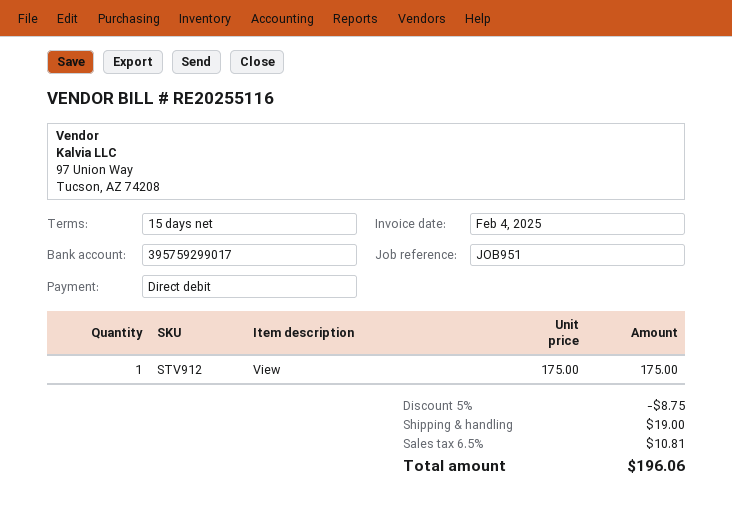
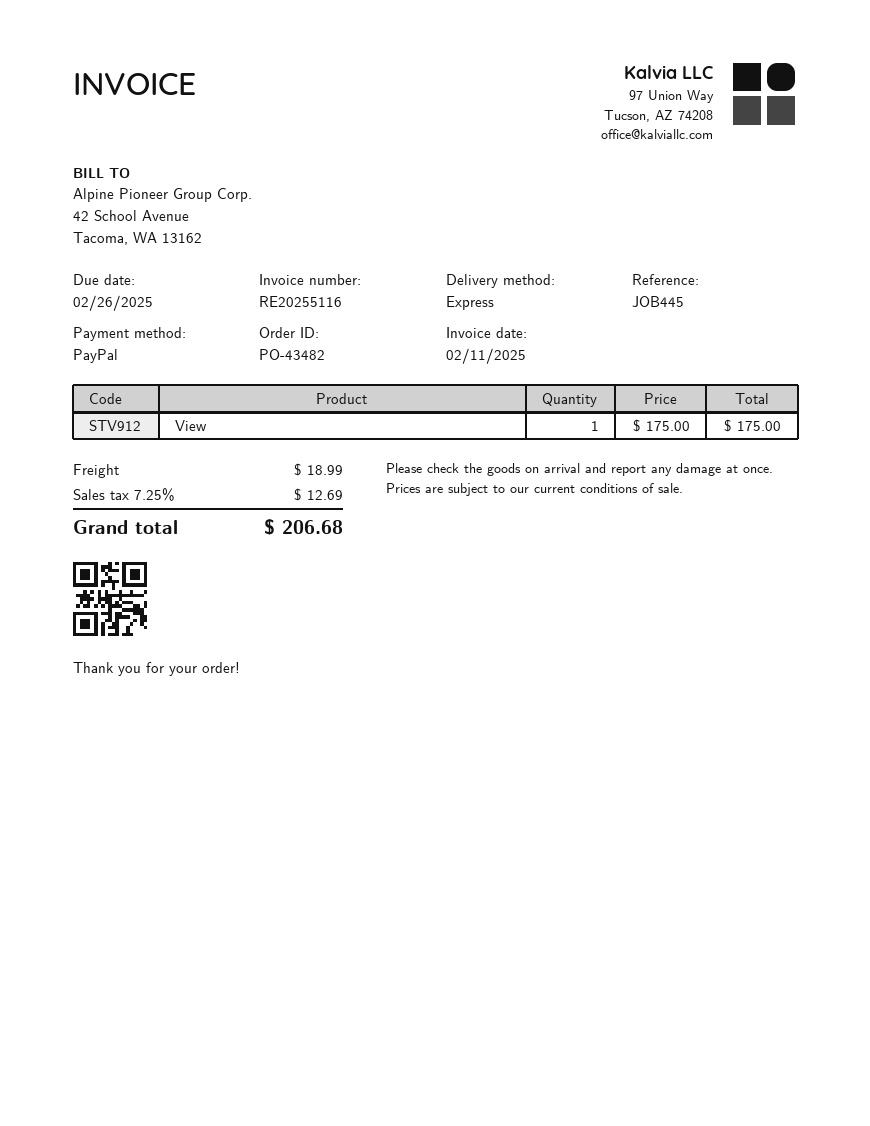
invoice date: 2025-02-04 -> 2025-02-11
reference: JOB951 -> JOB445
payment method: direct debit -> PayPal
discount: 5% = 8.75 -> none
shipping: 19.00 -> 18.99
tax: 6.5% = 10.81 -> 7.25% = 12.69
total: 196.06 -> 206.68

